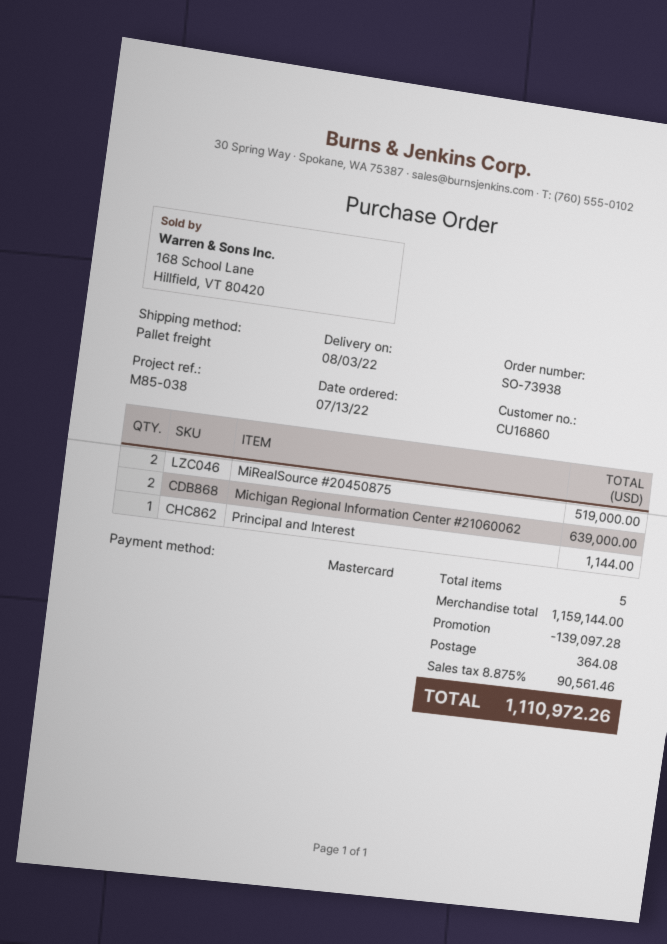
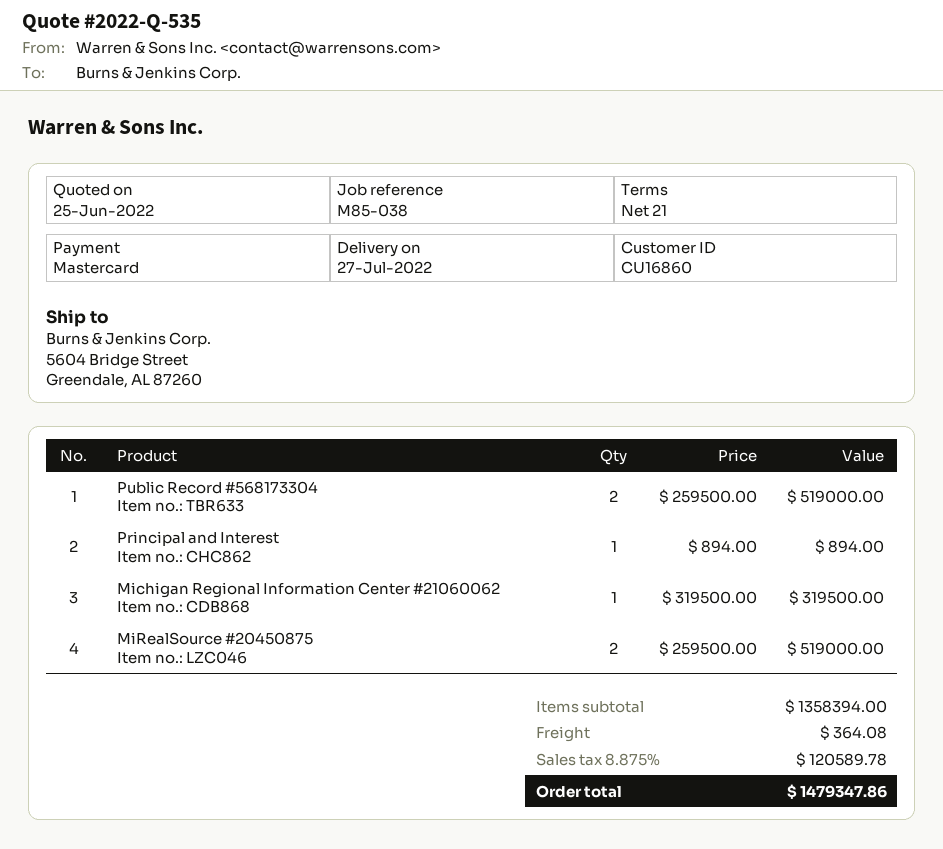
delivery date: 2022-08-03 -> 2022-07-27
Michigan Regional Information Center #21060062: 2 for 639000.00 -> 1 for 319500.00
Principal and Interest: 1 for 1144.00 -> 1 for 894.00
Public Record #568173304: none -> 2 for 519000.00
subtotal: 1159144.00 -> 1358394.00
discount: 139097.28 -> none
tax: 8.875% = 90561.46 -> 8.875% = 120589.78
total: 1110972.26 -> 1479347.86

